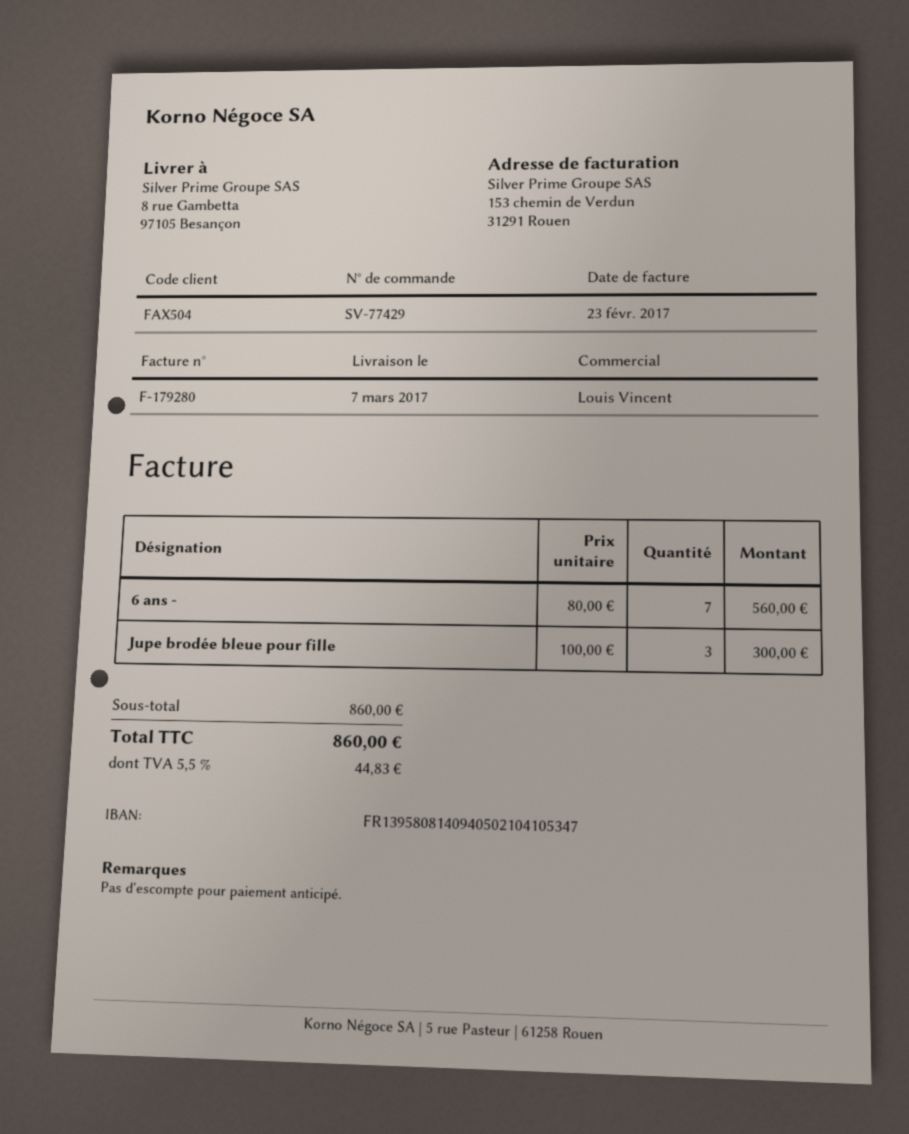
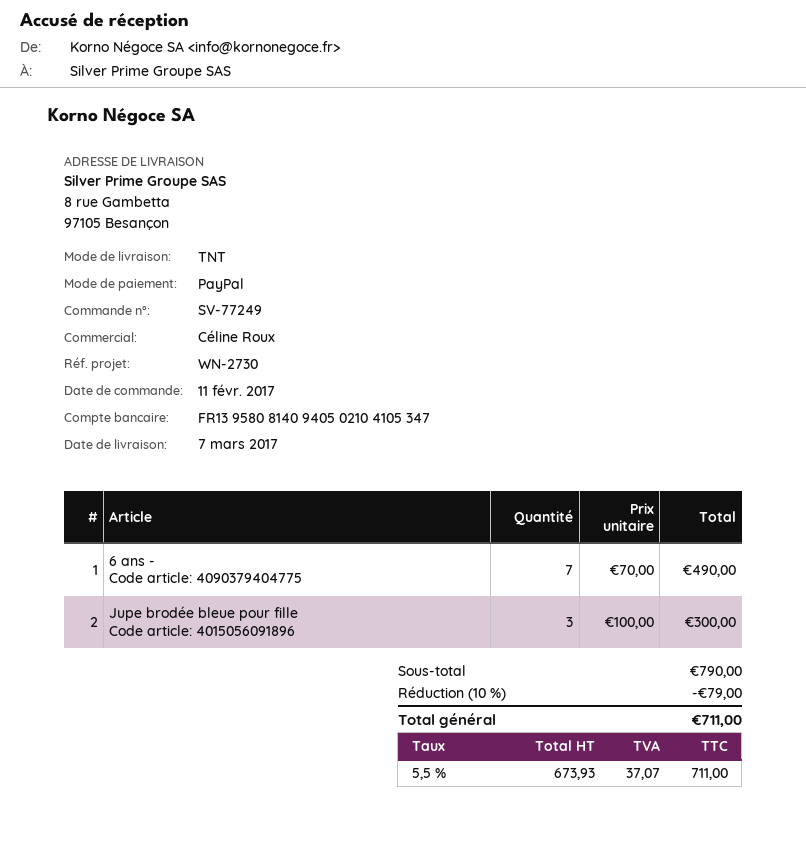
order number: SV-77429 -> SV-77249
sales rep: Louis Vincent -> Céline Roux
6 ans -: 7 x 80.00 = 560.00 -> 7 x 70.00 = 490.00
subtotal: 860.00 -> 790.00
discount: none -> 10% = 79.00
tax: 5.5% = 44.83 -> 5.5% = 37.07
total: 860.00 -> 711.00

